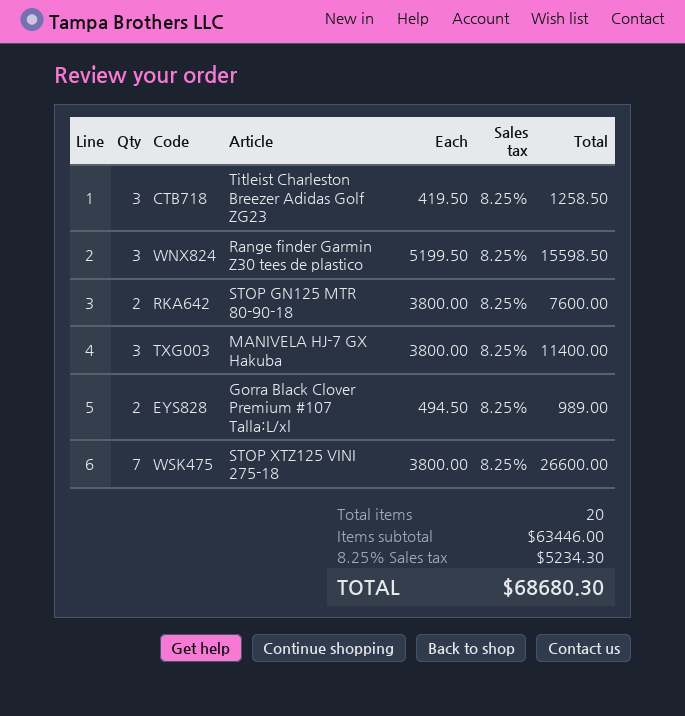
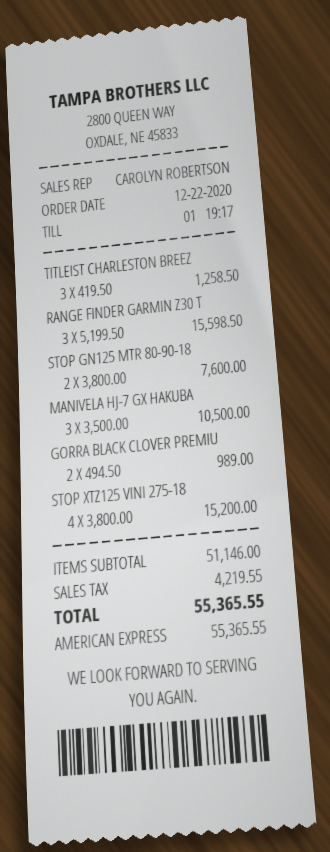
MANIVELA HJ-7 GX Hakuba: 3 x 3800.00 = 11400.00 -> 3 x 3500.00 = 10500.00
STOP XTZ125 VINI 275-18: 7 x 3800.00 = 26600.00 -> 4 x 3800.00 = 15200.00
subtotal: 63446.00 -> 51146.00
tax: 5234.30 -> 4219.55
total: 68680.30 -> 55365.55

